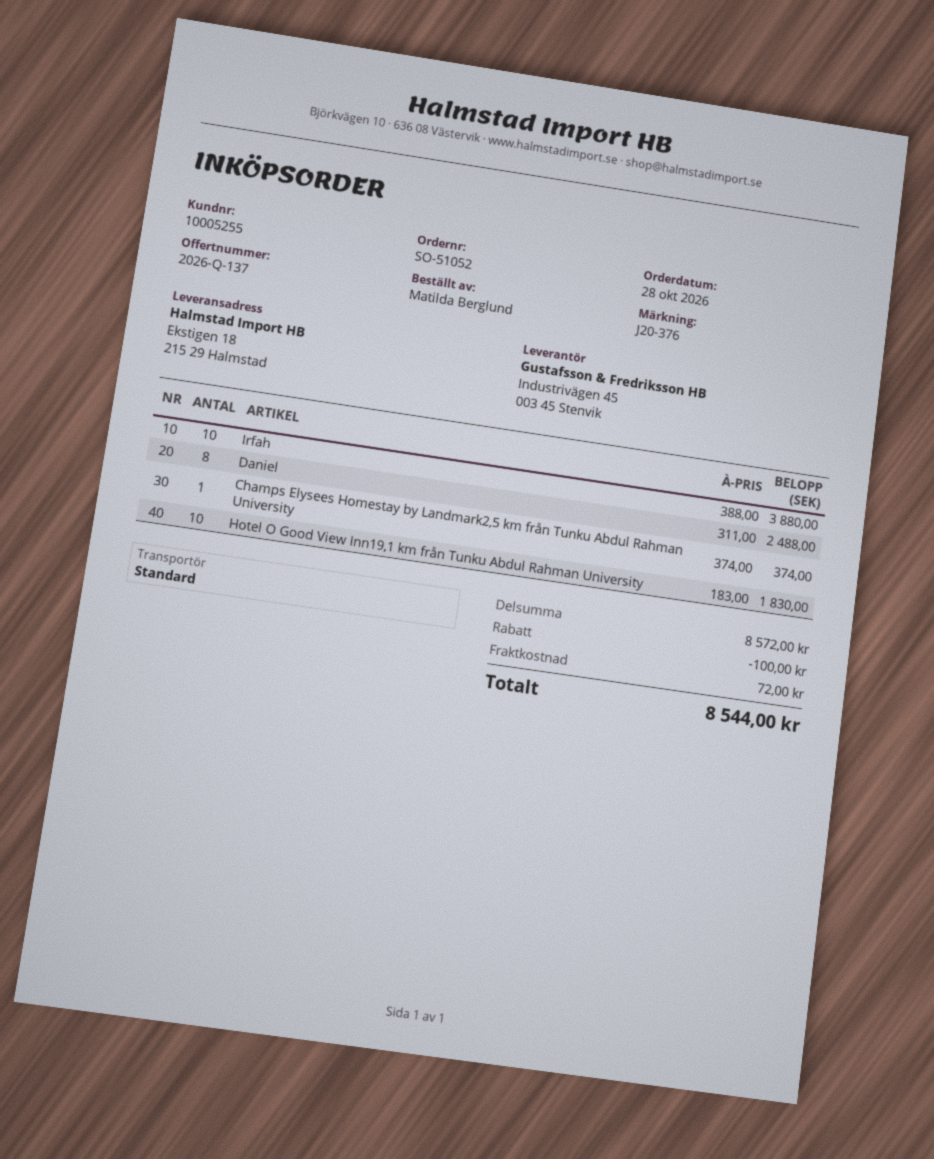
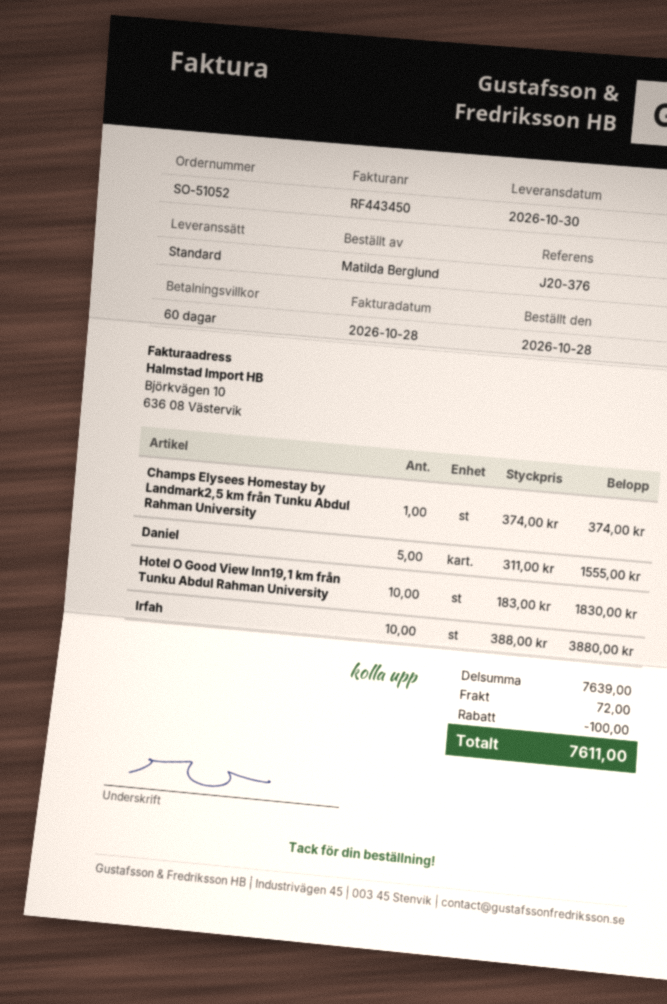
Daniel: 8 x 311.00 = 2488.00 -> 5 x 311.00 = 1555.00
subtotal: 8572.00 -> 7639.00
total: 8544.00 -> 7611.00

